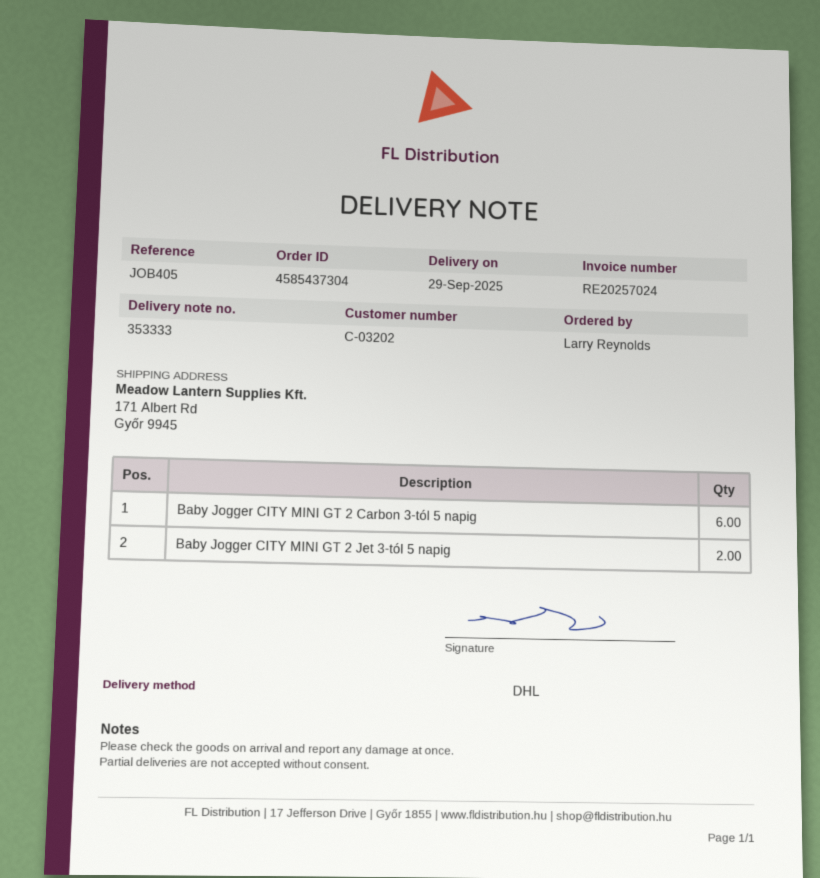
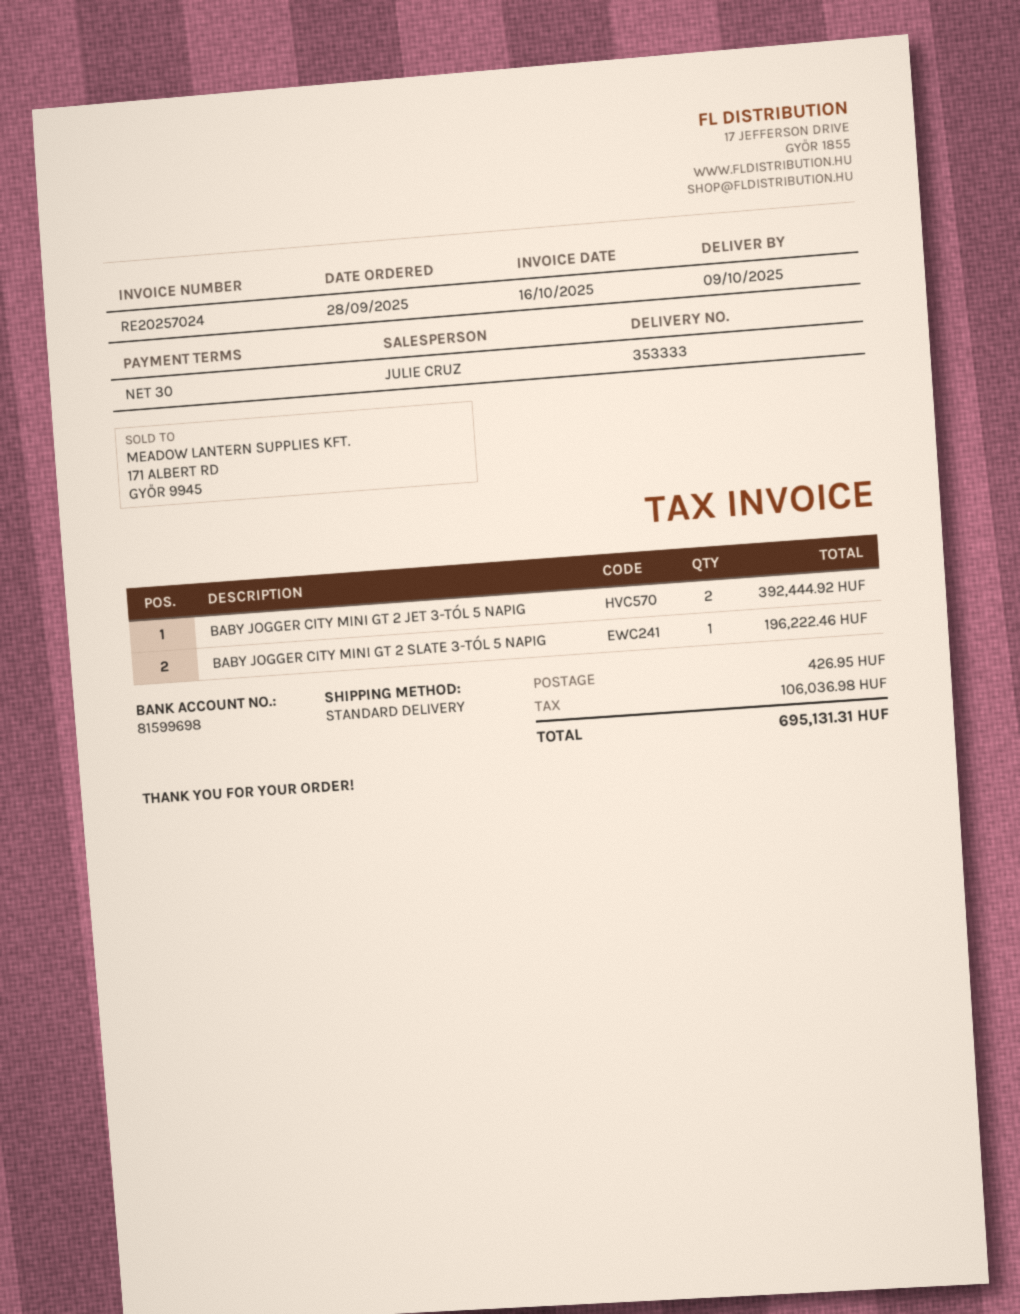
delivery date: 2025-09-29 -> 2025-10-09
shipping method: DHL -> standard
Baby Jogger CITY MINI GT 2 Carbon 3-tól 5 napig: 6 -> none
BABY JOGGER CITY MINI GT 2 SLATE 3-TÓL 5 NAPIG: none -> 1

